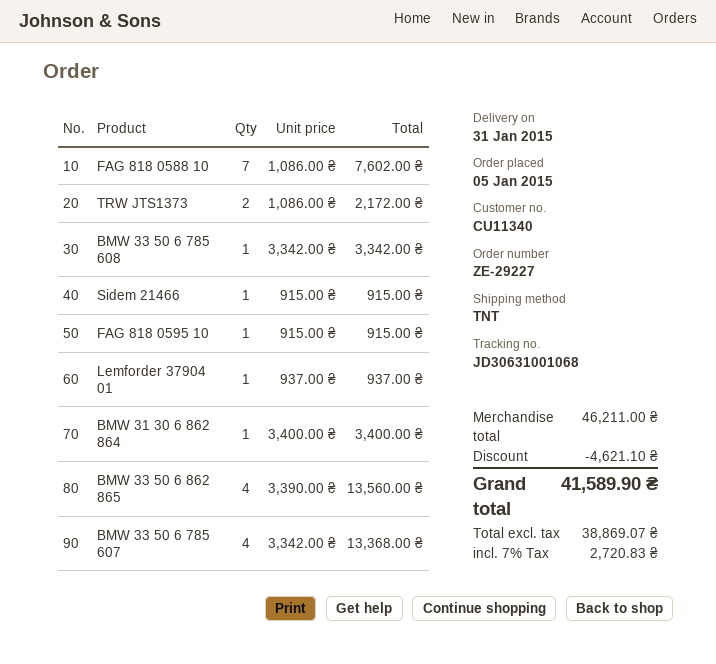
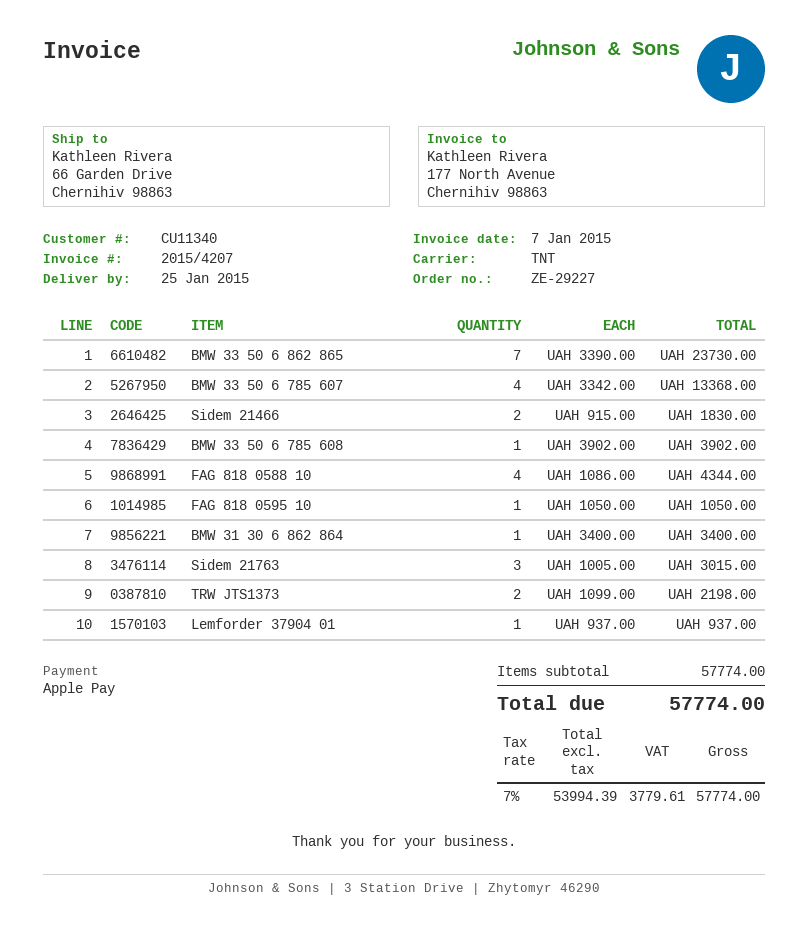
delivery date: 2015-01-31 -> 2015-01-25
FAG 818 0588 10: 7 x 1086.00 = 7602.00 -> 4 x 1086.00 = 4344.00
TRW JTS1373: 2 x 1086.00 = 2172.00 -> 2 x 1099.00 = 2198.00
BMW 33 50 6 785 608: 1 x 3342.00 = 3342.00 -> 1 x 3902.00 = 3902.00
Sidem 21466: 1 x 915.00 = 915.00 -> 2 x 915.00 = 1830.00
FAG 818 0595 10: 1 x 915.00 = 915.00 -> 1 x 1050.00 = 1050.00
BMW 33 50 6 862 865: 4 x 3390.00 = 13560.00 -> 7 x 3390.00 = 23730.00
Sidem 21763: none -> 3 x 1005.00 = 3015.00
subtotal: 46211.00 -> 57774.00
discount: 4621.10 -> none
net: 38869.07 -> 53994.39
tax: 7% = 2720.83 -> 7% = 3779.61
total: 41589.90 -> 57774.00

